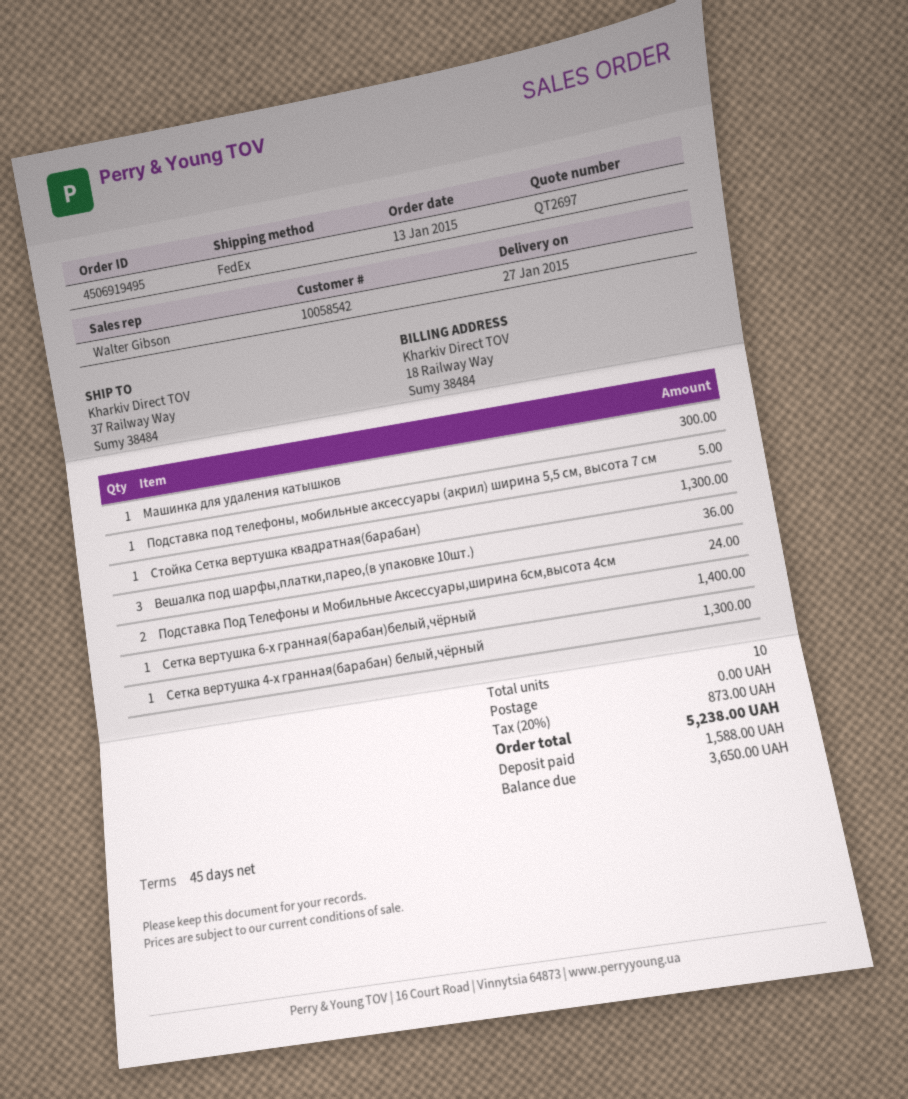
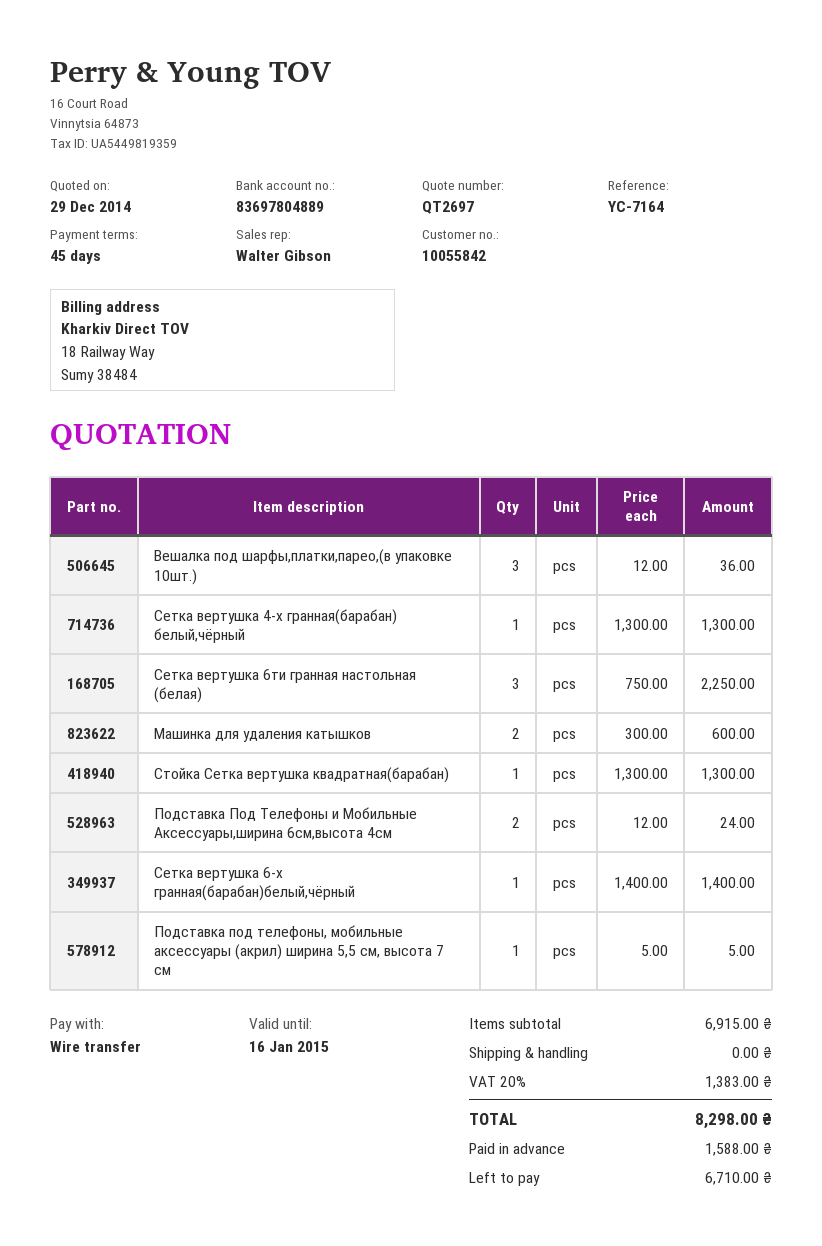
customer number: 10058542 -> 10055842
Машинка для удаления катышков: 1 for 300.00 -> 2 for 600.00
Сетка вертушка 6ти гранная настольная (белая): none -> 3 for 2250.00
tax: 20% = 873.00 -> 20% = 1383.00
total: 5238.00 -> 8298.00
balance: 3650.00 -> 6710.00

